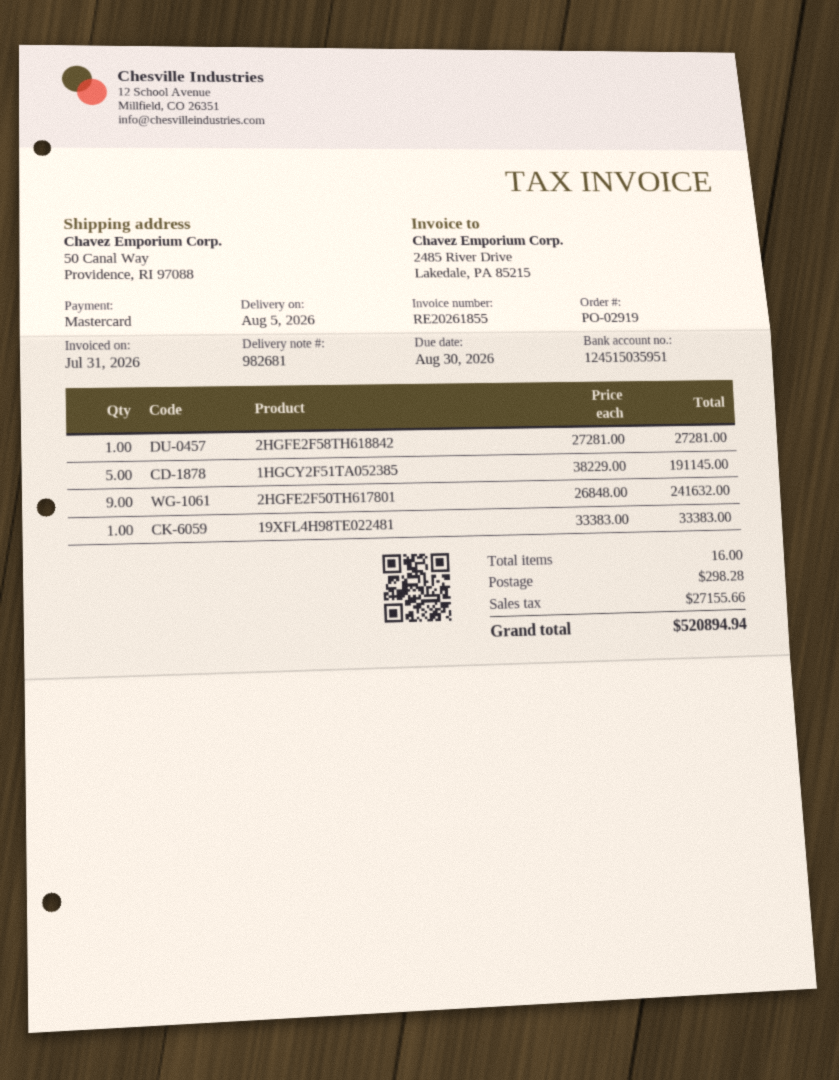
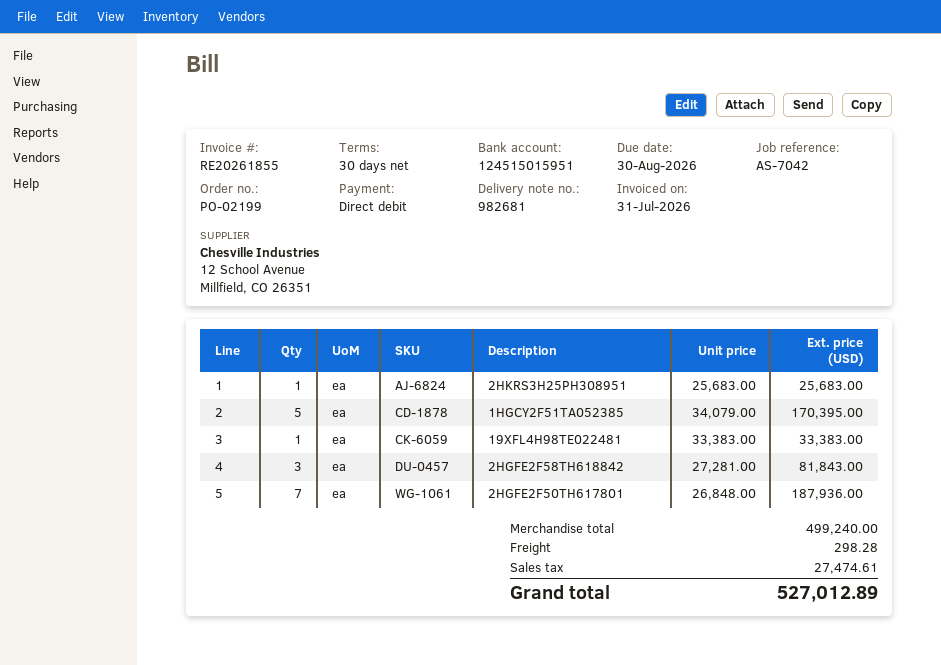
order number: PO-02919 -> PO-02199
payment method: Mastercard -> direct debit
bank account: 124515035951 -> 124515015951
2HGFE2F58TH618842: 1 x 27281.00 = 27281.00 -> 3 x 27281.00 = 81843.00
1HGCY2F51TA052385: 5 x 38229.00 = 191145.00 -> 5 x 34079.00 = 170395.00
2HGFE2F50TH617801: 9 x 26848.00 = 241632.00 -> 7 x 26848.00 = 187936.00
2HKRS3H25PH308951: none -> 1 x 25683.00 = 25683.00
tax: 27155.66 -> 27474.61
total: 520894.94 -> 527012.89

